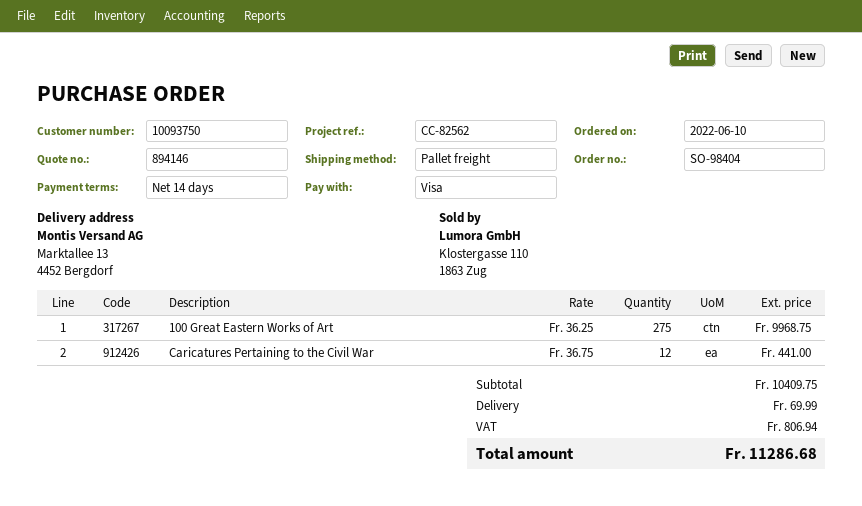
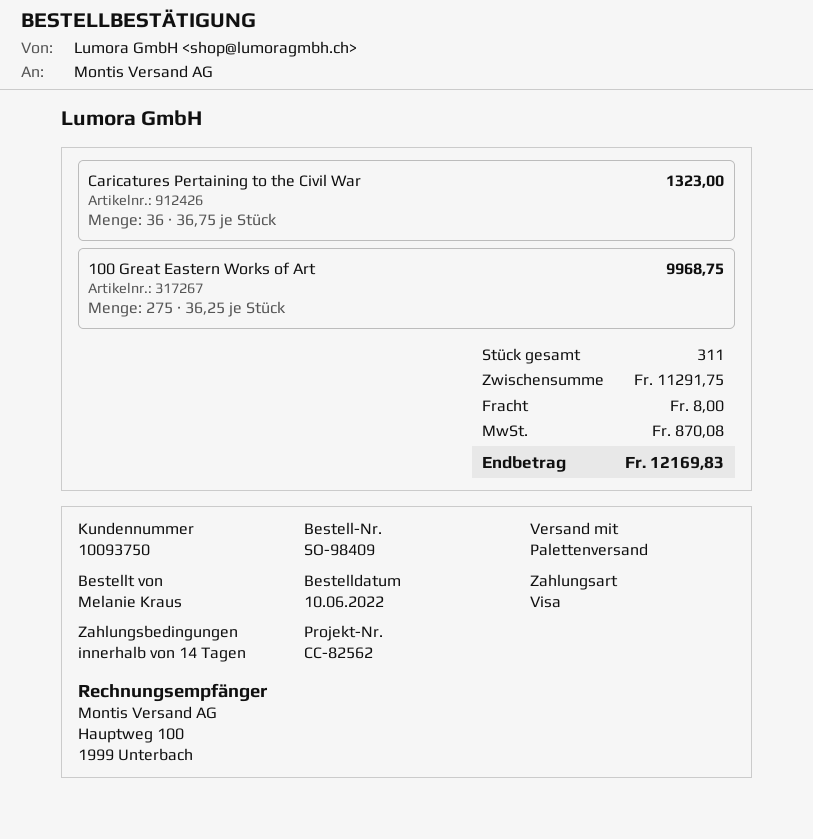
order number: SO-98404 -> SO-98409
Caricatures Pertaining to the Civil War: 12 x 36.75 = 441.00 -> 36 x 36.75 = 1323.00
subtotal: 10409.75 -> 11291.75
shipping: 69.99 -> 8.00
tax: 806.94 -> 870.08
total: 11286.68 -> 12169.83

